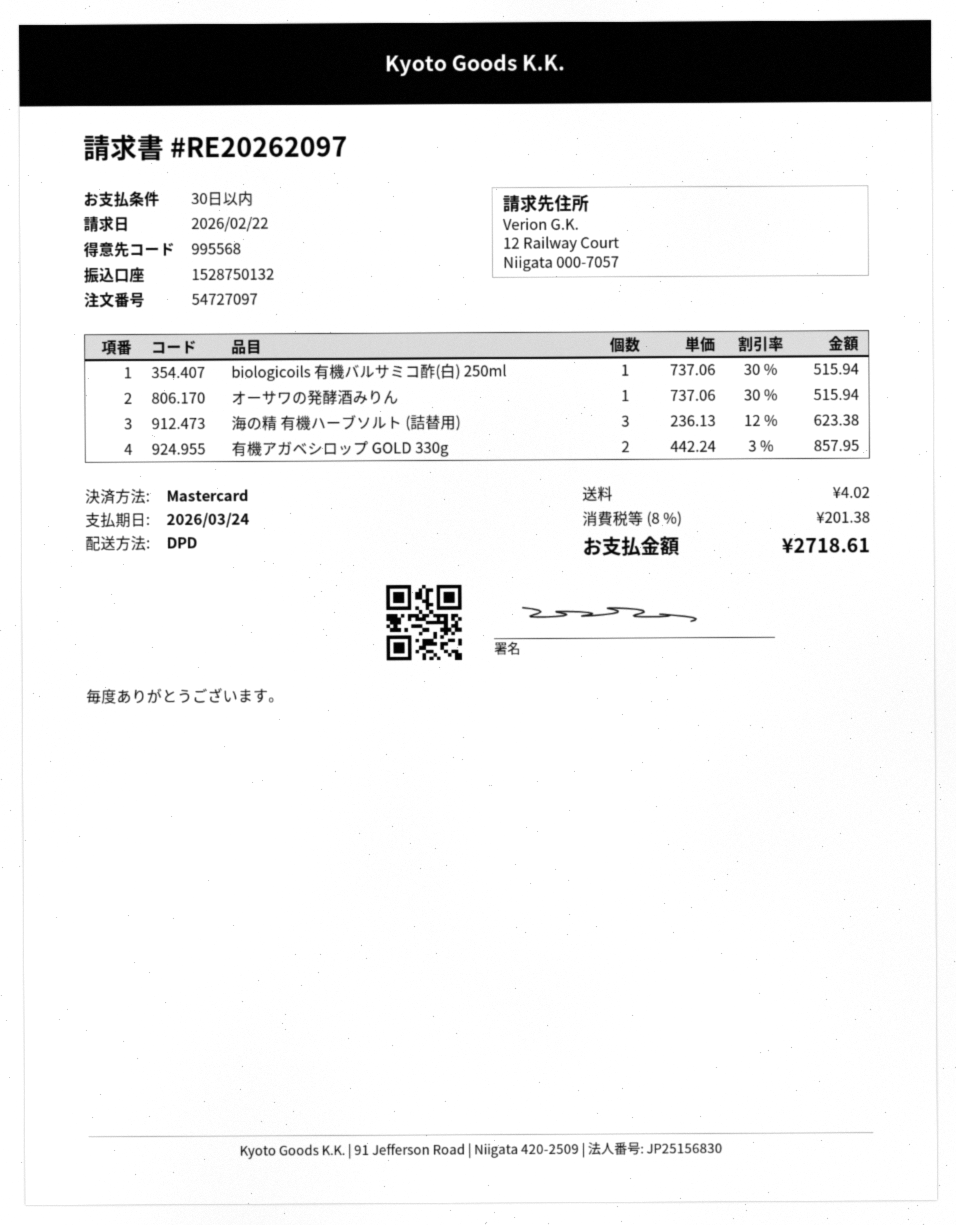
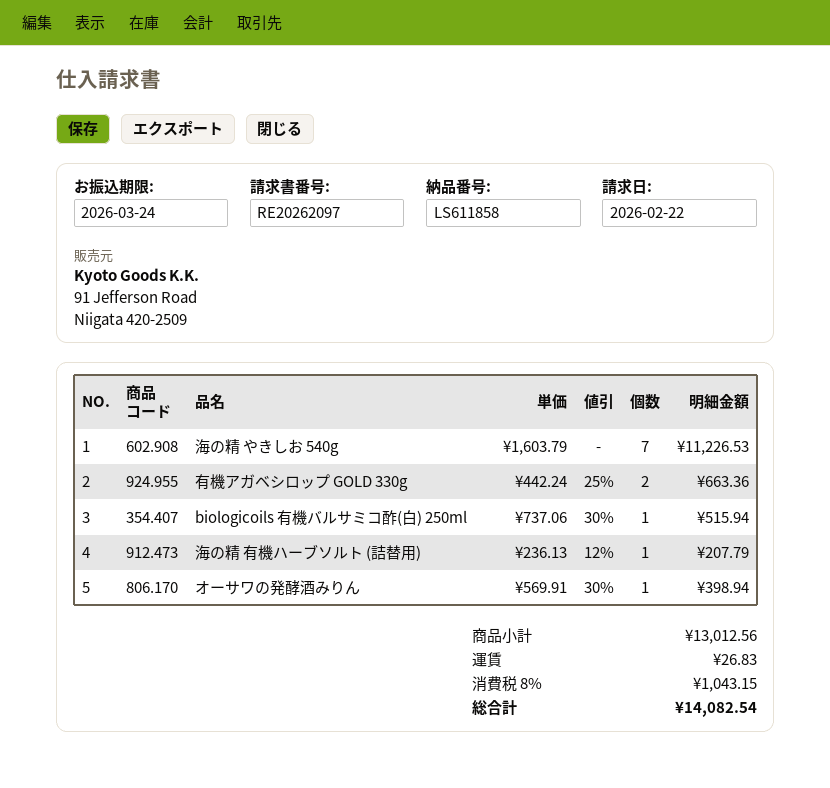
オーサワの発酵酒みりん: 1 x 737.06 - 30% = 515.94 -> 1 x 569.91 - 30% = 398.94
海の精 有機ハーブソルト (詰替用): 3 x 236.13 - 12% = 623.38 -> 1 x 236.13 - 12% = 207.79
有機アガベシロップ GOLD 330g: 2 x 442.24 - 3% = 857.95 -> 2 x 442.24 - 25% = 663.36
海の精 やきしお 540g: none -> 7 x 1603.79 = 11226.53
shipping: 4.02 -> 26.83
tax: 8% = 201.38 -> 8% = 1043.15
total: 2718.61 -> 14082.54

